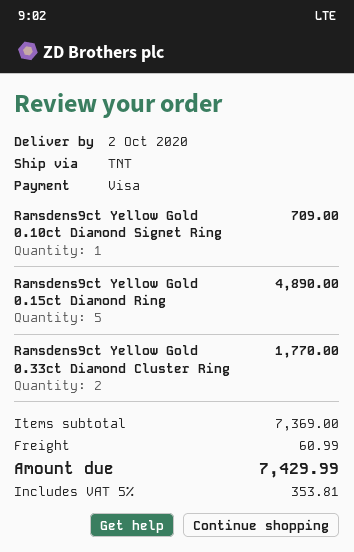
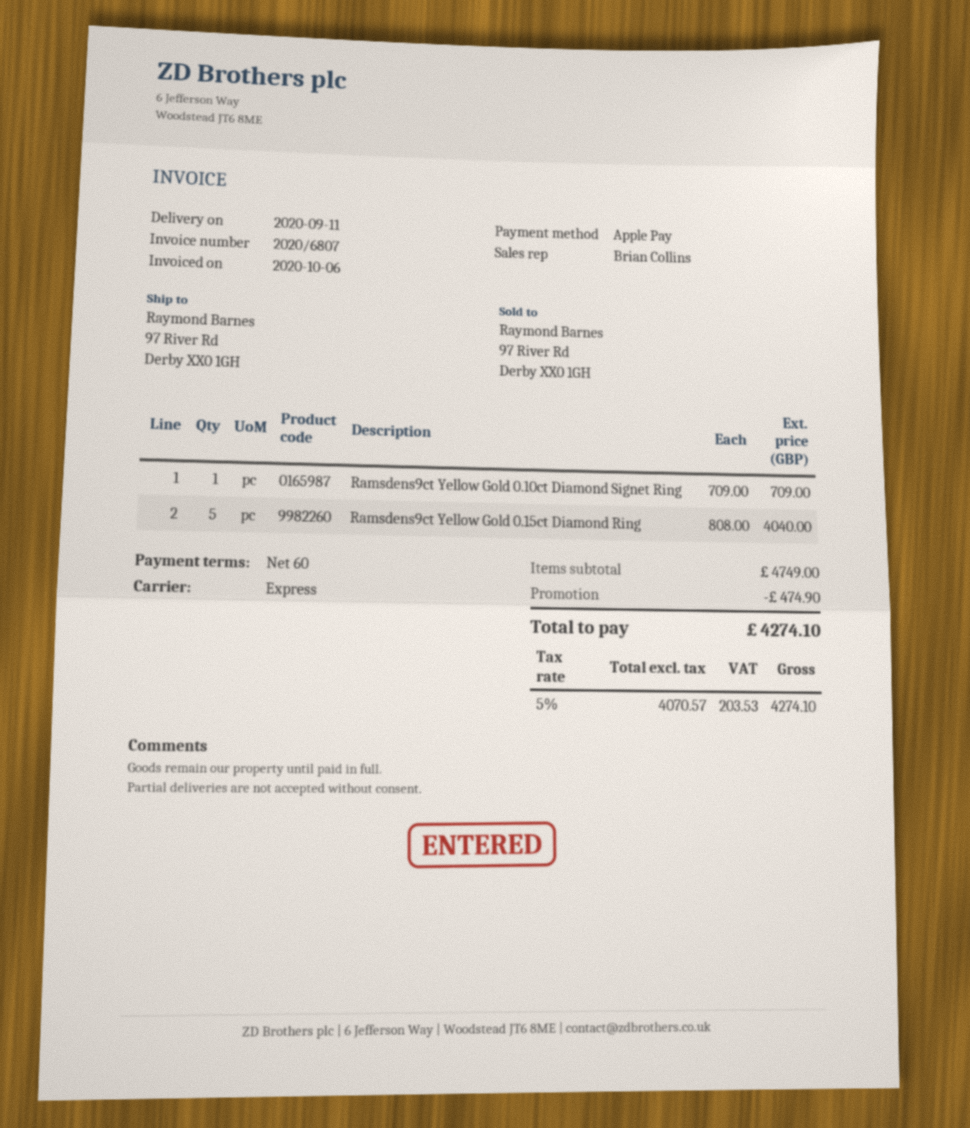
delivery date: 2020-10-02 -> 2020-09-11
payment method: Visa -> Apple Pay
shipping method: TNT -> express
Ramsdens9ct Yellow Gold 0.15ct Diamond Ring: 5 for 4890.00 -> 5 for 4040.00
Ramsdens9ct Yellow Gold 0.33ct Diamond Cluster Ring: 2 for 1770.00 -> none
subtotal: 7369.00 -> 4749.00
discount: none -> 474.90
shipping: 60.99 -> none
tax: 5% = 353.81 -> 5% = 203.53
total: 7429.99 -> 4274.10

